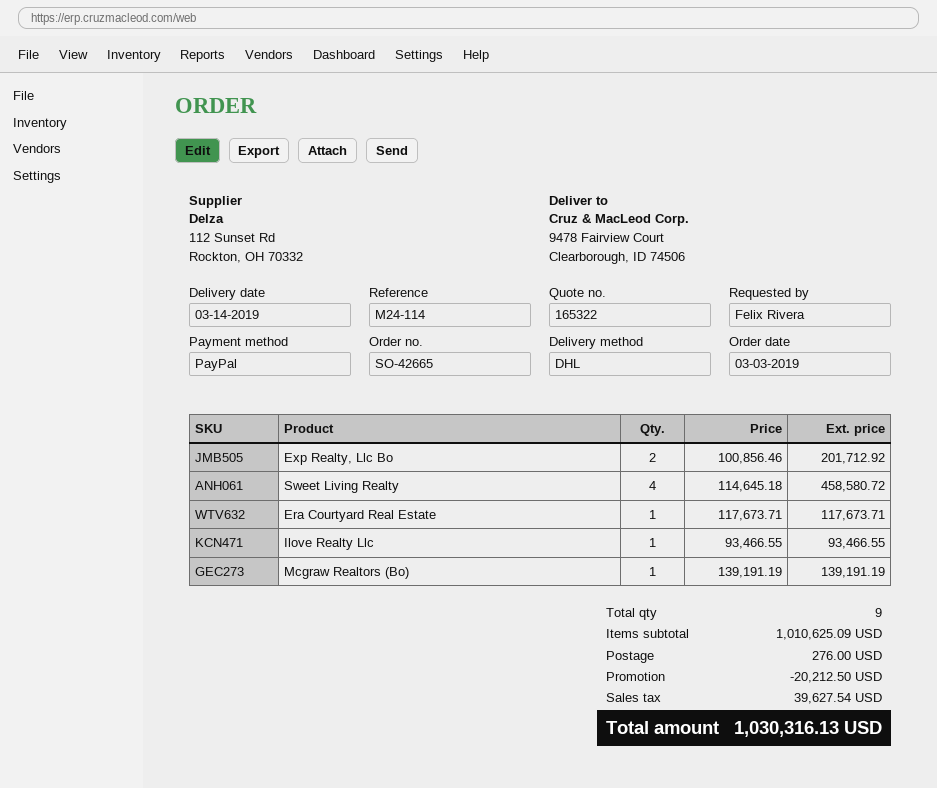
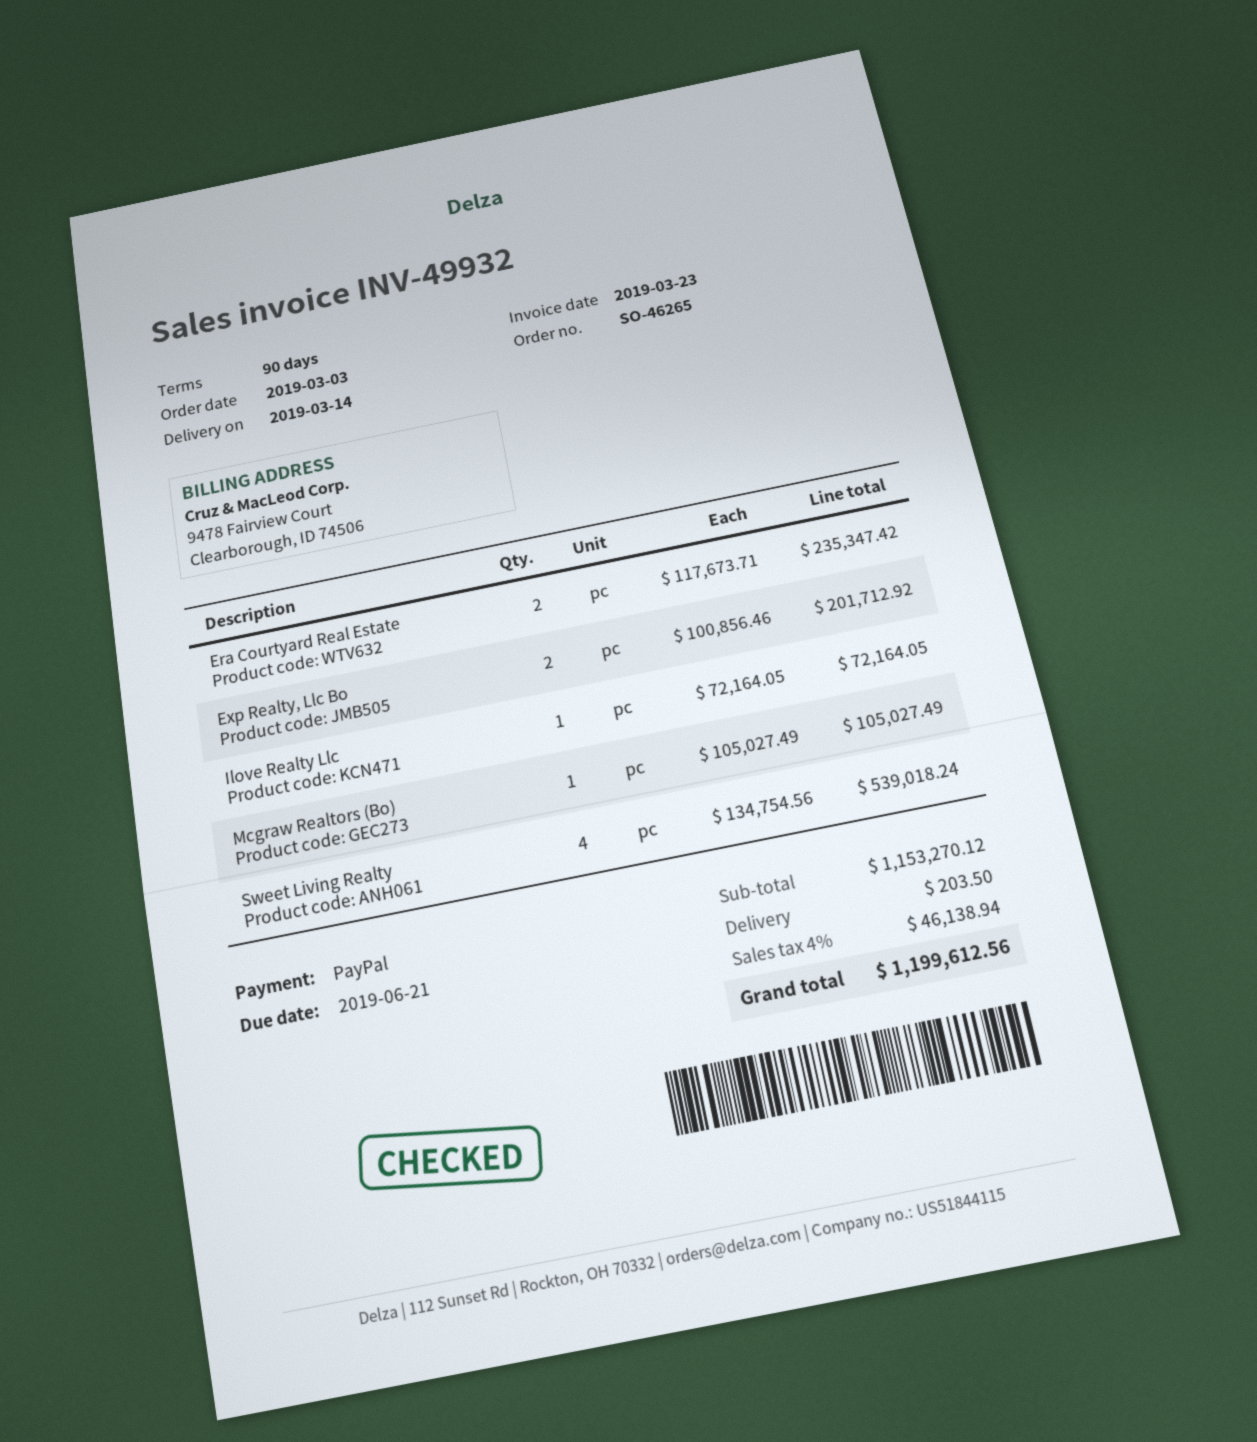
order number: SO-42665 -> SO-46265
Sweet Living Realty: 4 x 114645.18 = 458580.72 -> 4 x 134754.56 = 539018.24
Era Courtyard Real Estate: 1 x 117673.71 = 117673.71 -> 2 x 117673.71 = 235347.42
Ilove Realty Llc: 1 x 93466.55 = 93466.55 -> 1 x 72164.05 = 72164.05
Mcgraw Realtors (Bo): 1 x 139191.19 = 139191.19 -> 1 x 105027.49 = 105027.49
subtotal: 1010625.09 -> 1153270.12
discount: 20212.50 -> none
shipping: 276.00 -> 203.50
tax: 39627.54 -> 46138.94
total: 1030316.13 -> 1199612.56

